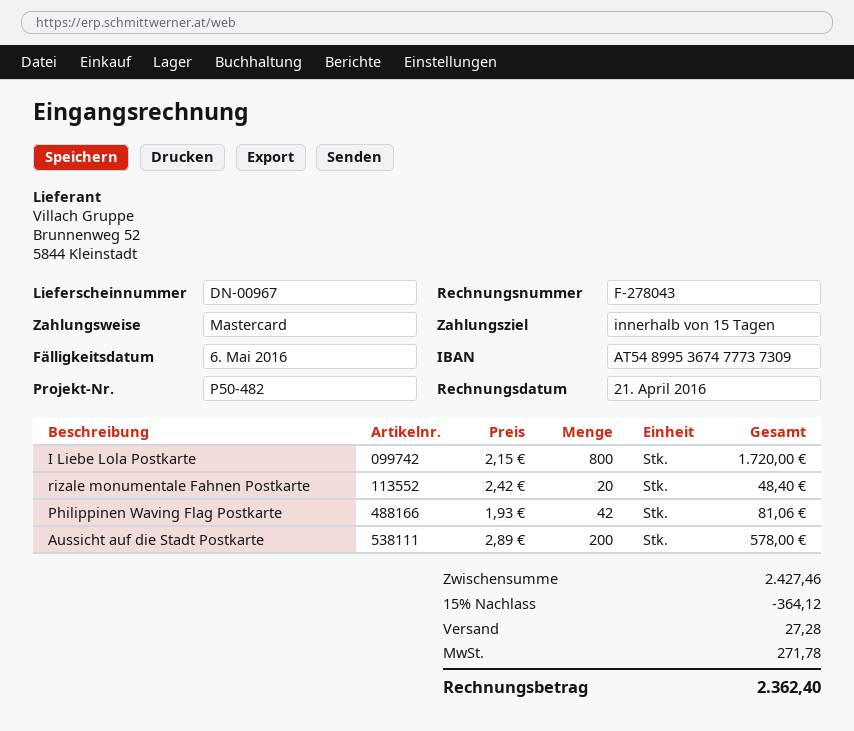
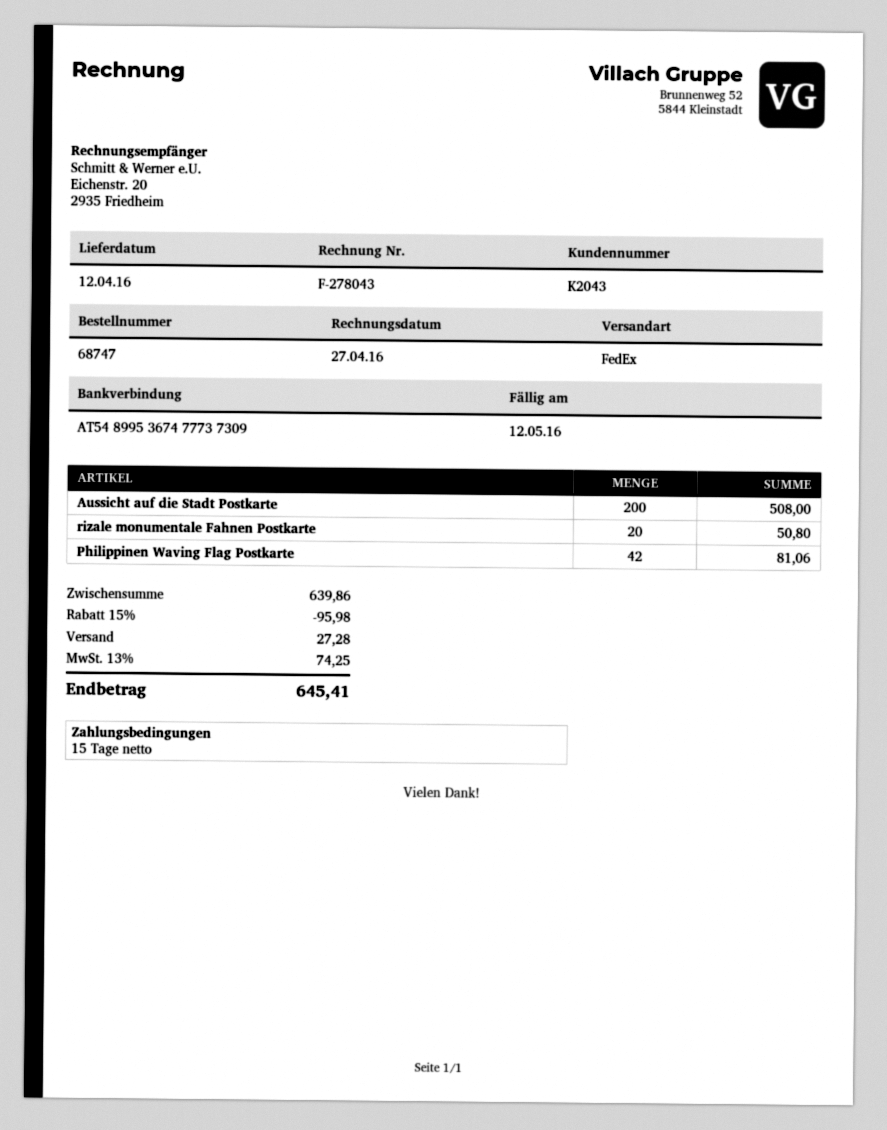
invoice date: 2016-04-21 -> 2016-04-27
due date: 2016-05-06 -> 2016-05-12
I Liebe Lola Postkarte: 800 for 1720.00 -> none
rizale monumentale Fahnen Postkarte: 20 for 48.40 -> 20 for 50.80
Aussicht auf die Stadt Postkarte: 200 for 578.00 -> 200 for 508.00
subtotal: 2427.46 -> 639.86
discount: 15% = 364.12 -> 15% = 95.98
tax: 271.78 -> 74.25
total: 2362.40 -> 645.41

